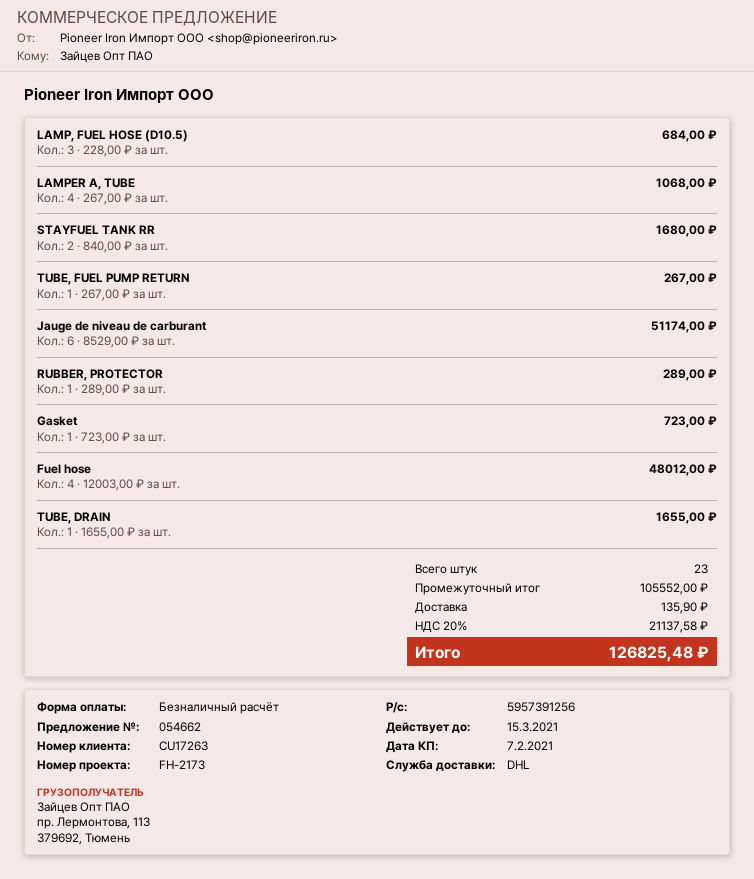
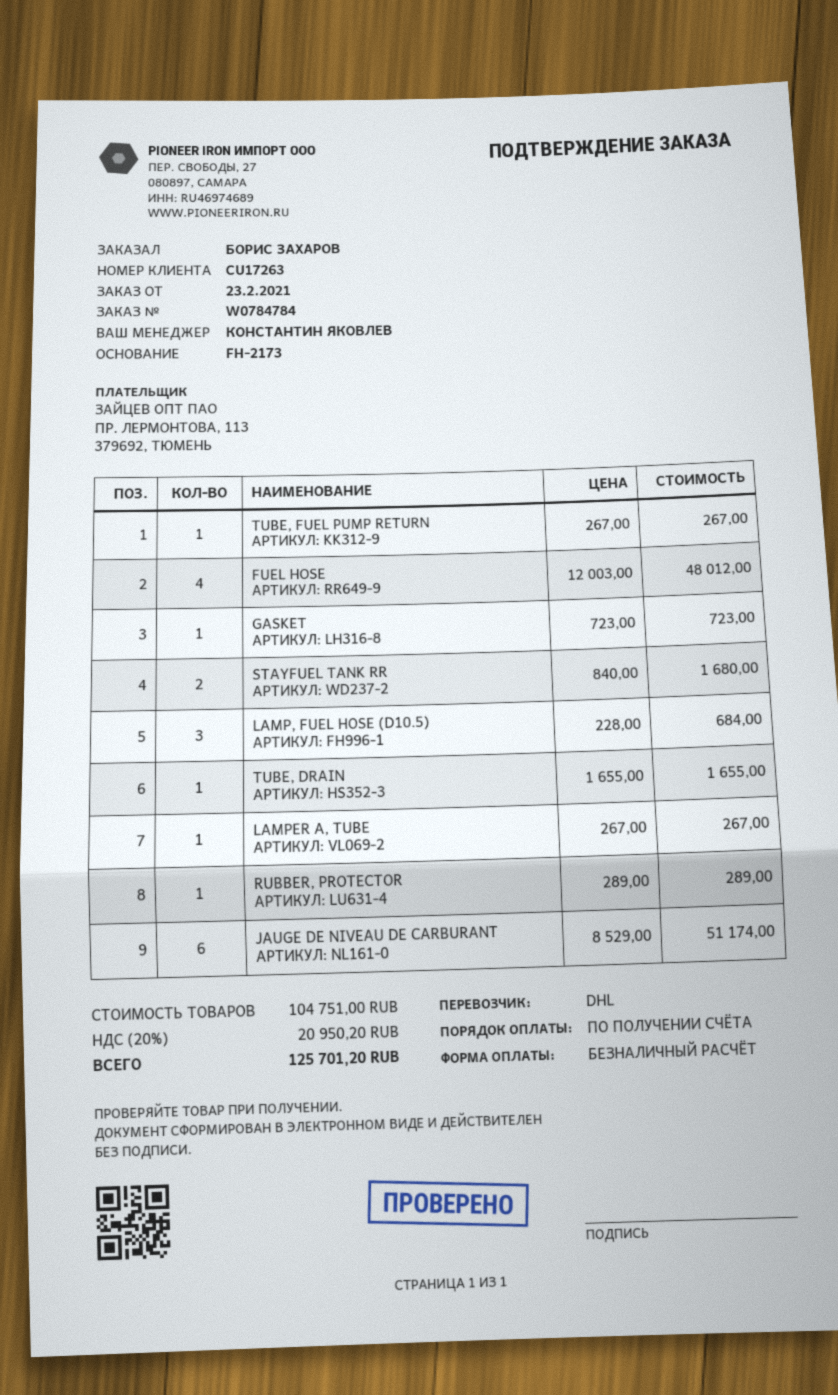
LAMPER A, TUBE: 4 x 267.00 = 1068.00 -> 1 x 267.00 = 267.00
subtotal: 105552.00 -> 104751.00
shipping: 135.90 -> none
tax: 20% = 21137.58 -> 20% = 20950.20
total: 126825.48 -> 125701.20

